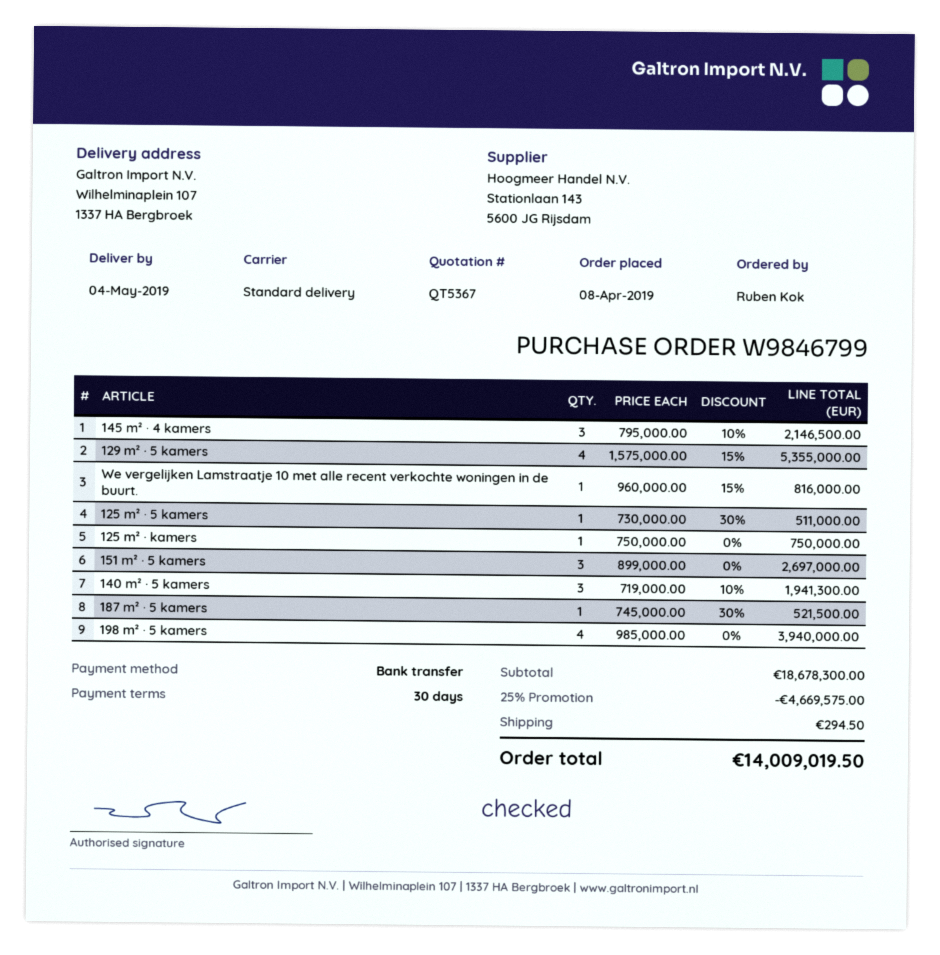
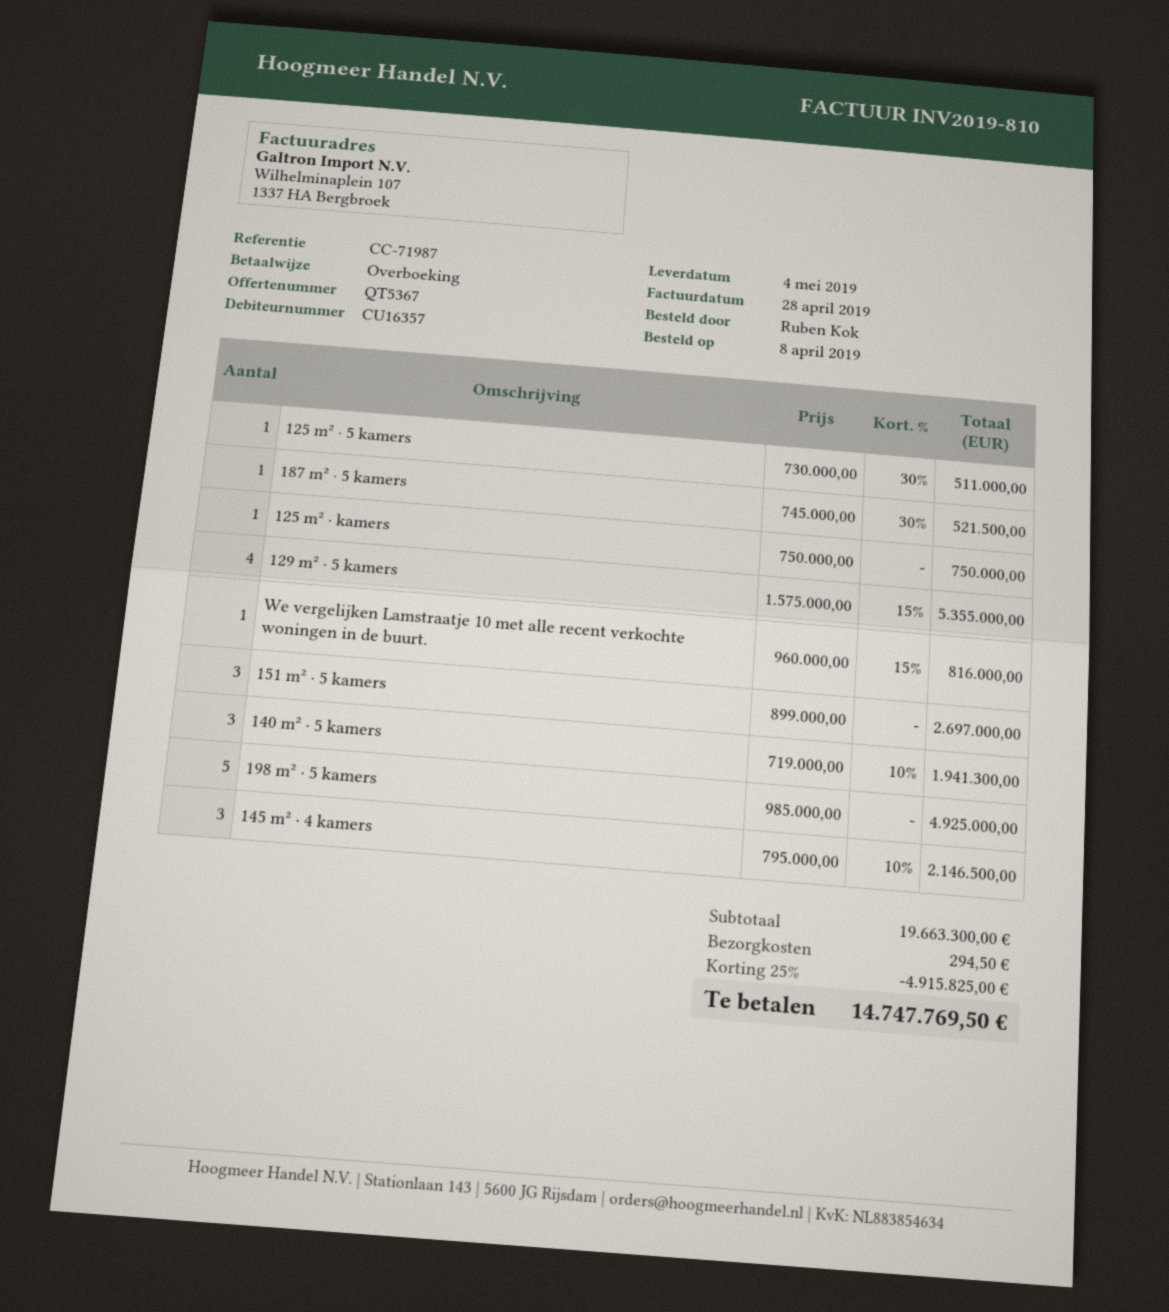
198 m² · 5 kamers: 4 x 985000.00 = 3940000.00 -> 5 x 985000.00 = 4925000.00
subtotal: 18678300.00 -> 19663300.00
discount: 25% = 4669575.00 -> 25% = 4915825.00
total: 14009019.50 -> 14747769.50

